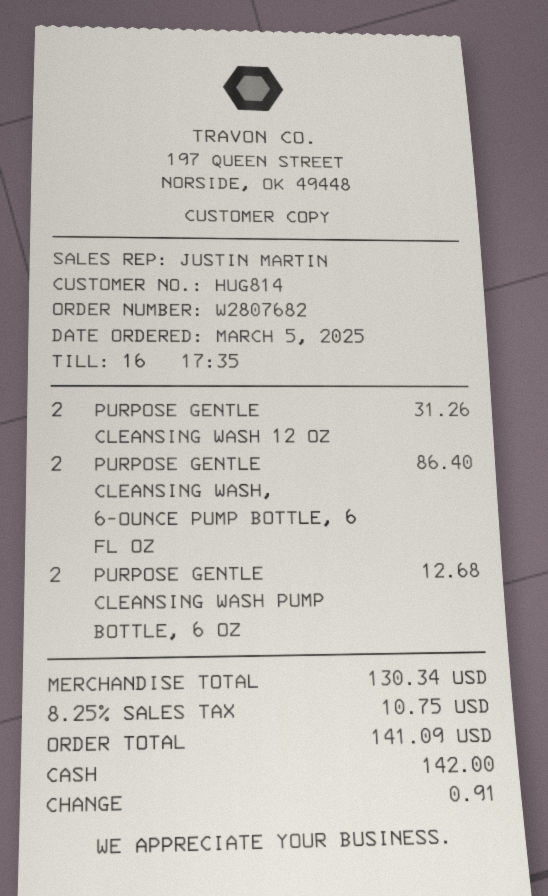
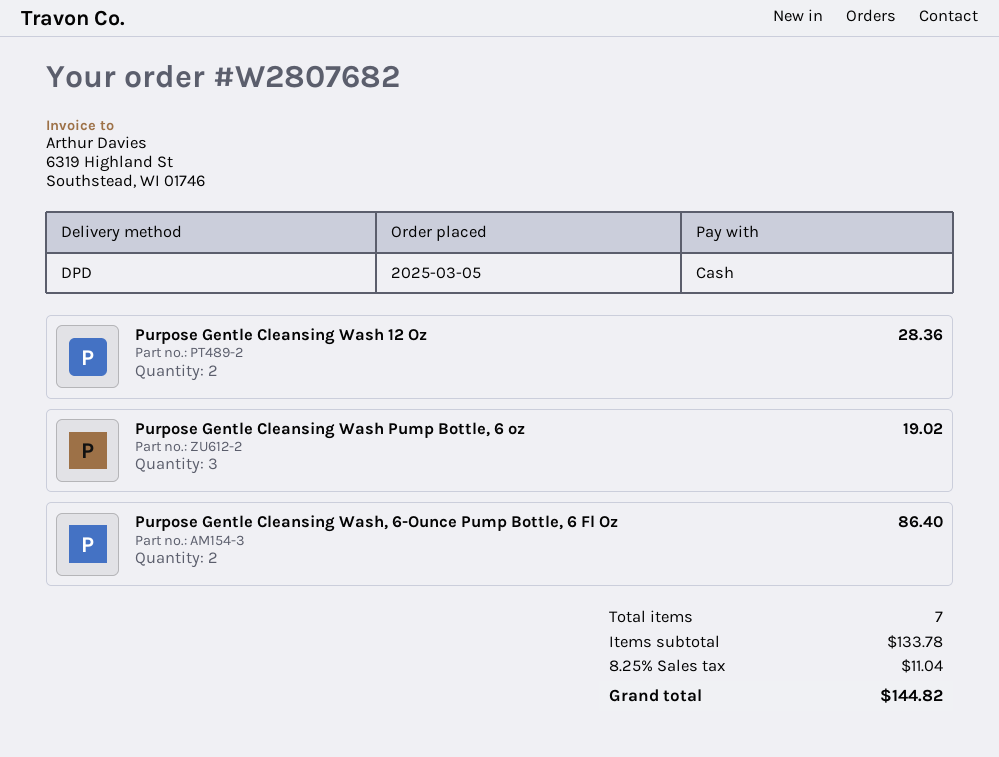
PURPOSE GENTLE CLEANSING WASH 12 OZ: 2 for 31.26 -> 2 for 28.36
PURPOSE GENTLE CLEANSING WASH PUMP BOTTLE, 6 OZ: 2 for 12.68 -> 3 for 19.02
subtotal: 130.34 -> 133.78
tax: 8.25% = 10.75 -> 8.25% = 11.04
total: 141.09 -> 144.82

